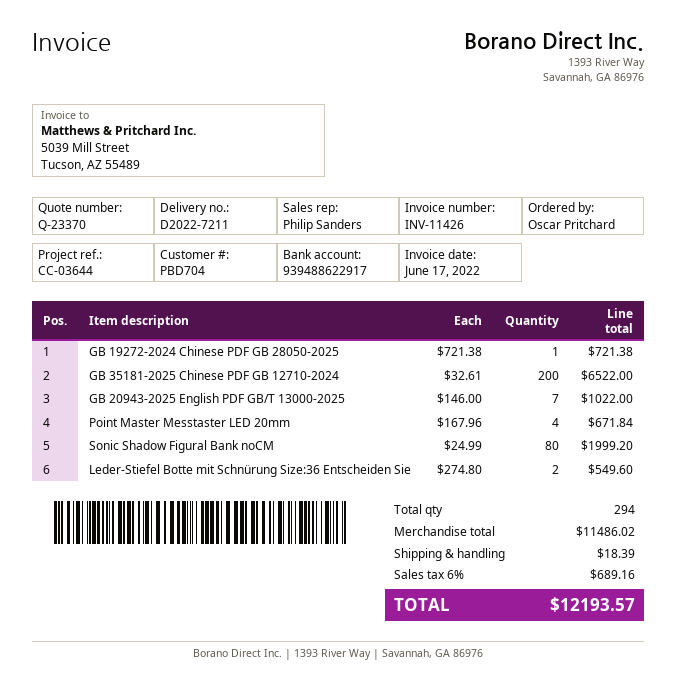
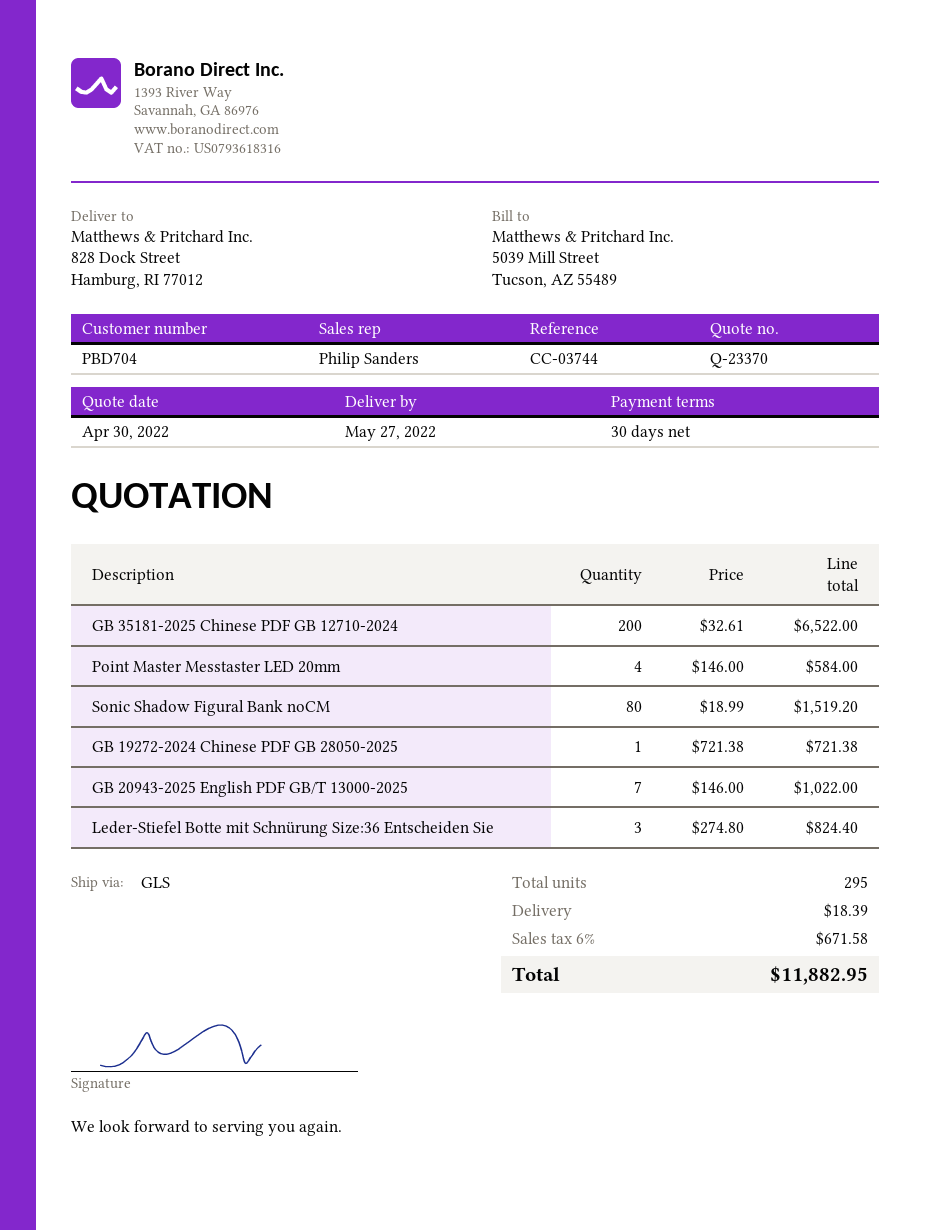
reference: CC-03644 -> CC-03744
Point Master Messtaster LED 20mm: 4 x 167.96 = 671.84 -> 4 x 146.00 = 584.00
Sonic Shadow Figural Bank noCM: 80 x 24.99 = 1999.20 -> 80 x 18.99 = 1519.20
Leder-Stiefel Botte mit Schnürung Size:36 Entscheiden Sie: 2 x 274.80 = 549.60 -> 3 x 274.80 = 824.40
total quantity: 294 -> 295
tax: 6% = 689.16 -> 6% = 671.58
total: 12193.57 -> 11882.95

